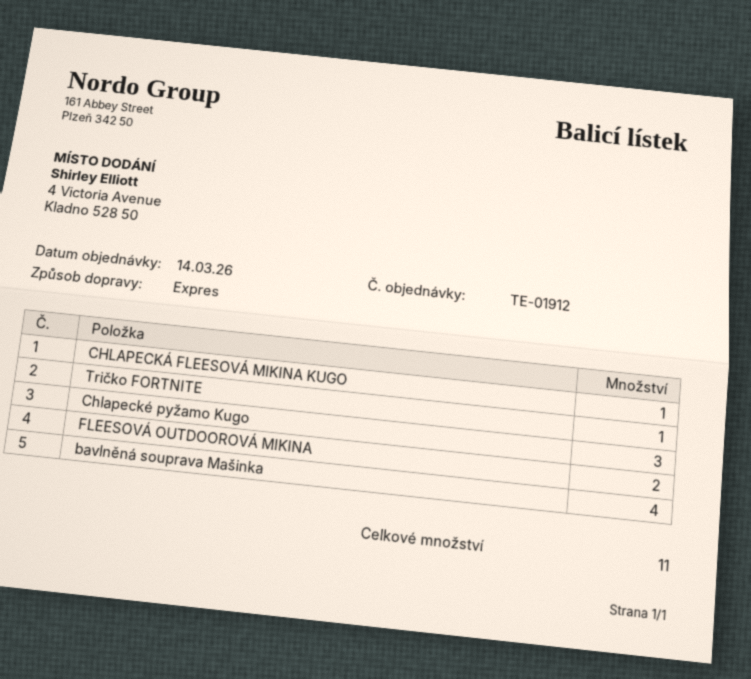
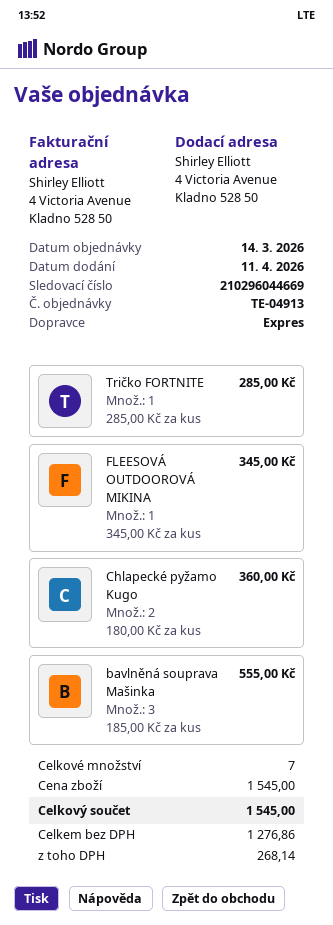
order number: TE-01912 -> TE-04913
CHLAPECKÁ FLEESOVÁ MIKINA KUGO: 1 -> none
Chlapecké pyžamo Kugo: 3 -> 2
FLEESOVÁ OUTDOOROVÁ MIKINA: 2 -> 1
bavlněná souprava Mašinka: 4 -> 3
total quantity: 11 -> 7

